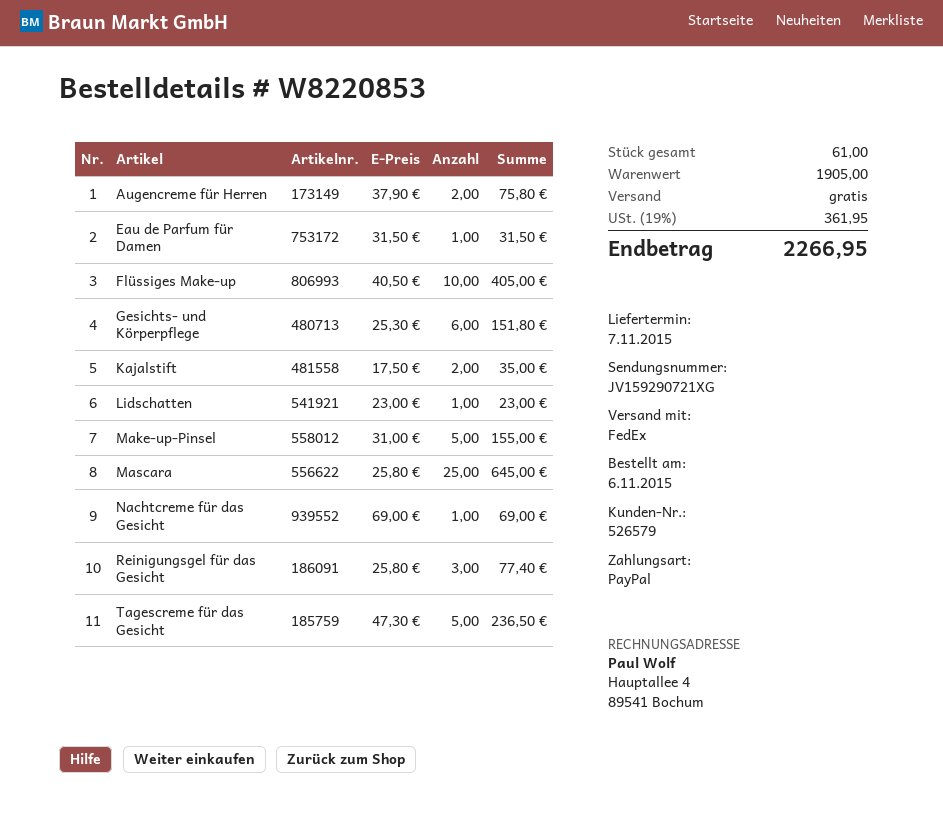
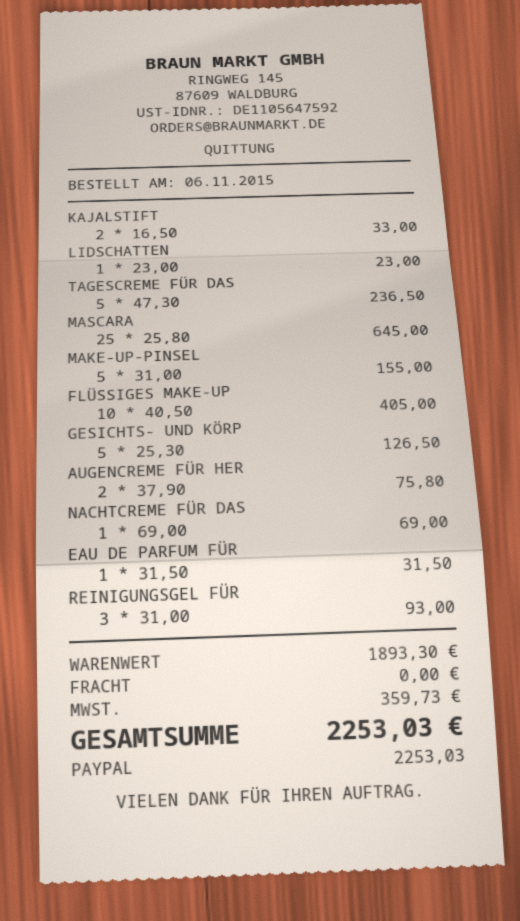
Gesichts- und Körperpflege: 6 x 25.30 = 151.80 -> 5 x 25.30 = 126.50
Kajalstift: 2 x 17.50 = 35.00 -> 2 x 16.50 = 33.00
Reinigungsgel für das Gesicht: 3 x 25.80 = 77.40 -> 3 x 31.00 = 93.00
subtotal: 1905.00 -> 1893.30
tax: 361.95 -> 359.73
total: 2266.95 -> 2253.03

